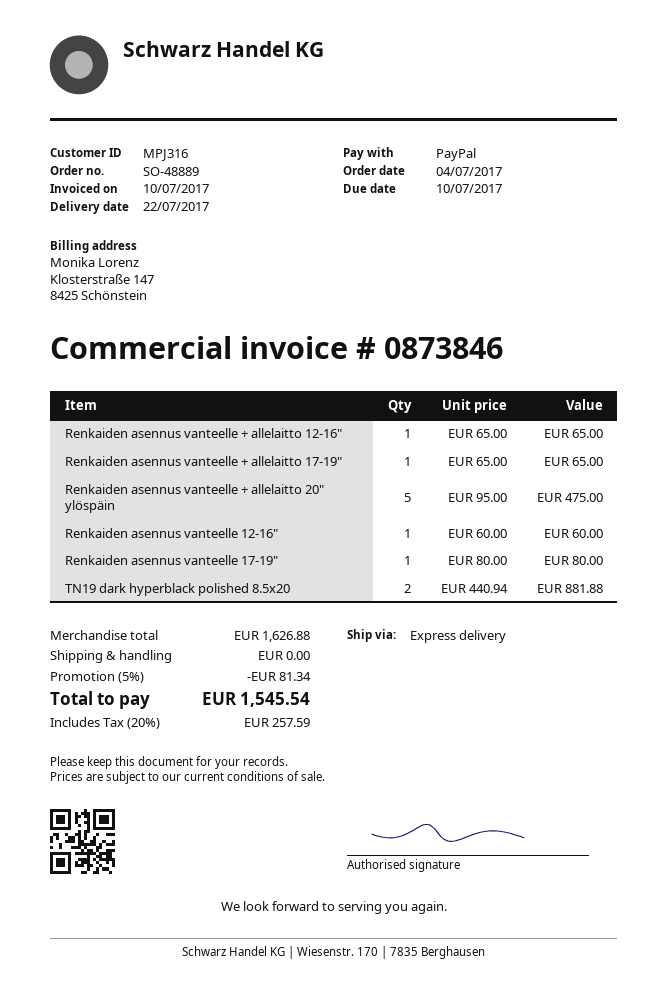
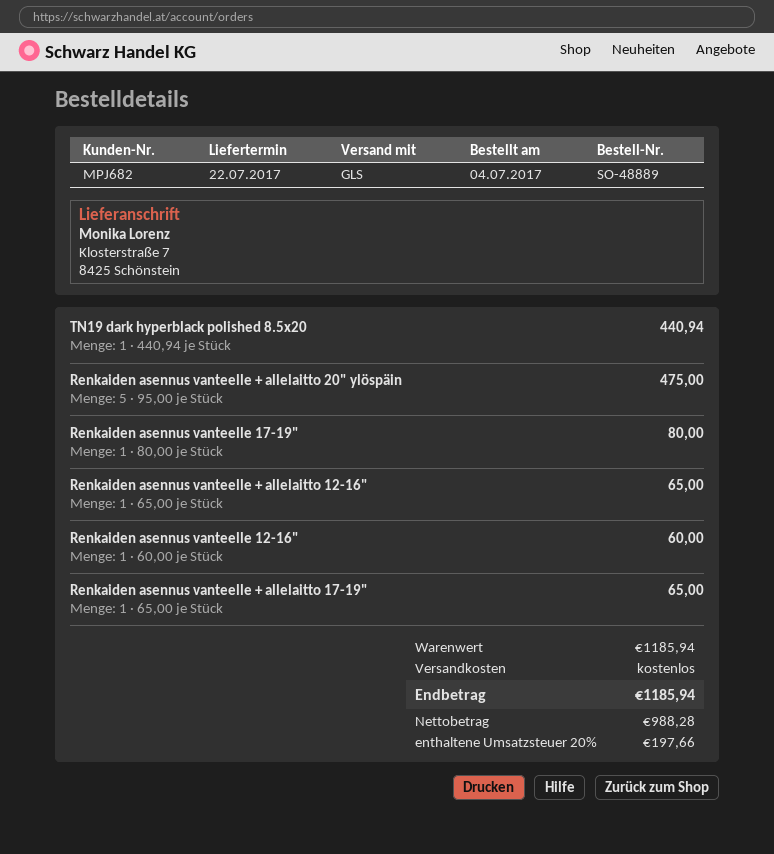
customer number: MPJ316 -> MPJ682
shipping method: express -> GLS
TN19 dark hyperblack polished 8.5x20: 2 x 440.94 = 881.88 -> 1 x 440.94 = 440.94
subtotal: 1626.88 -> 1185.94
discount: 5% = 81.34 -> none
tax: 20% = 257.59 -> 20% = 197.66
total: 1545.54 -> 1185.94

